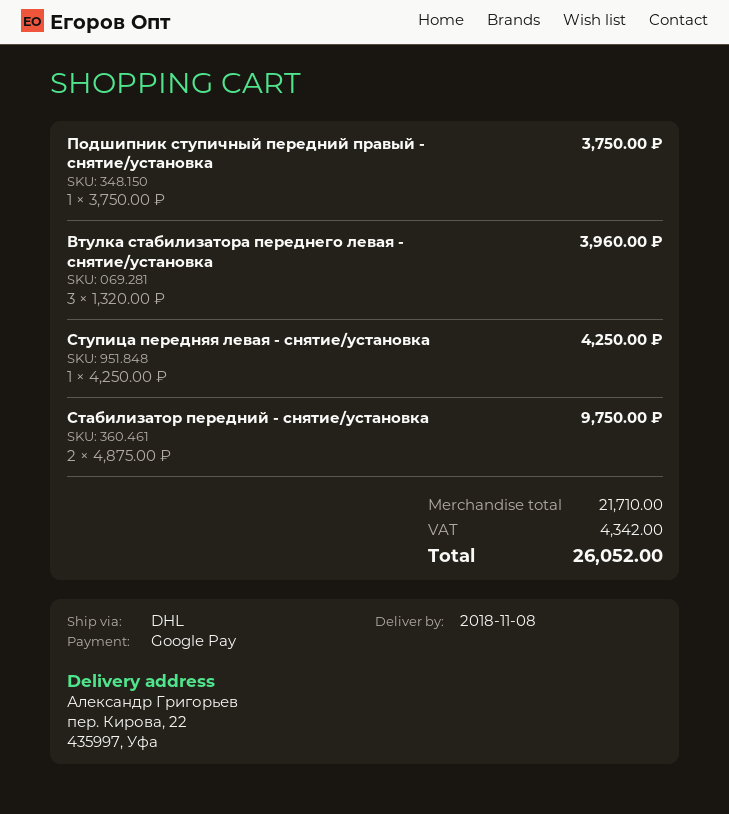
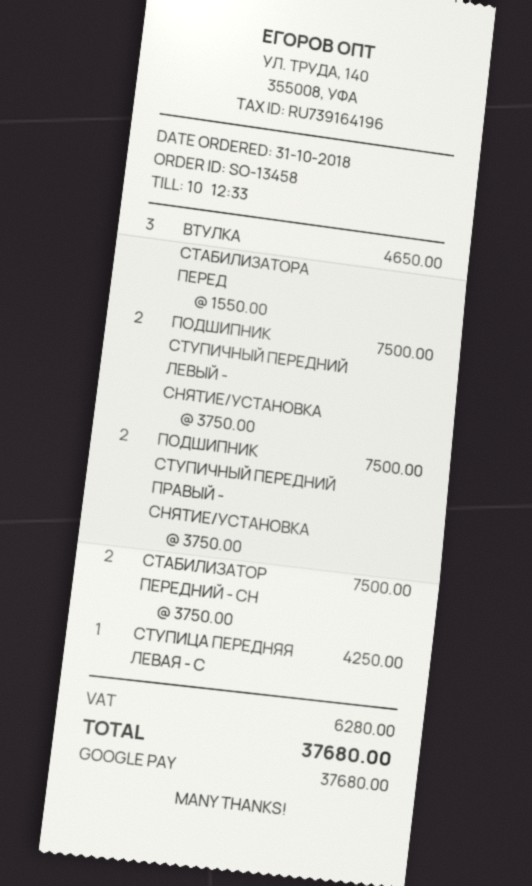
Подшипник ступичный передний правый - снятие/установка: 1 x 3750.00 = 3750.00 -> 2 x 3750.00 = 7500.00
Втулка стабилизатора переднего левая - снятие/установка: 3 x 1320.00 = 3960.00 -> 3 x 1550.00 = 4650.00
Стабилизатор передний - снятие/установка: 2 x 4875.00 = 9750.00 -> 2 x 3750.00 = 7500.00
ПОДШИПНИК СТУПИЧНЫЙ ПЕРЕДНИЙ ЛЕВЫЙ - СНЯТИЕ/УСТАНОВКА: none -> 2 x 3750.00 = 7500.00
tax: 4342.00 -> 6280.00
total: 26052.00 -> 37680.00

